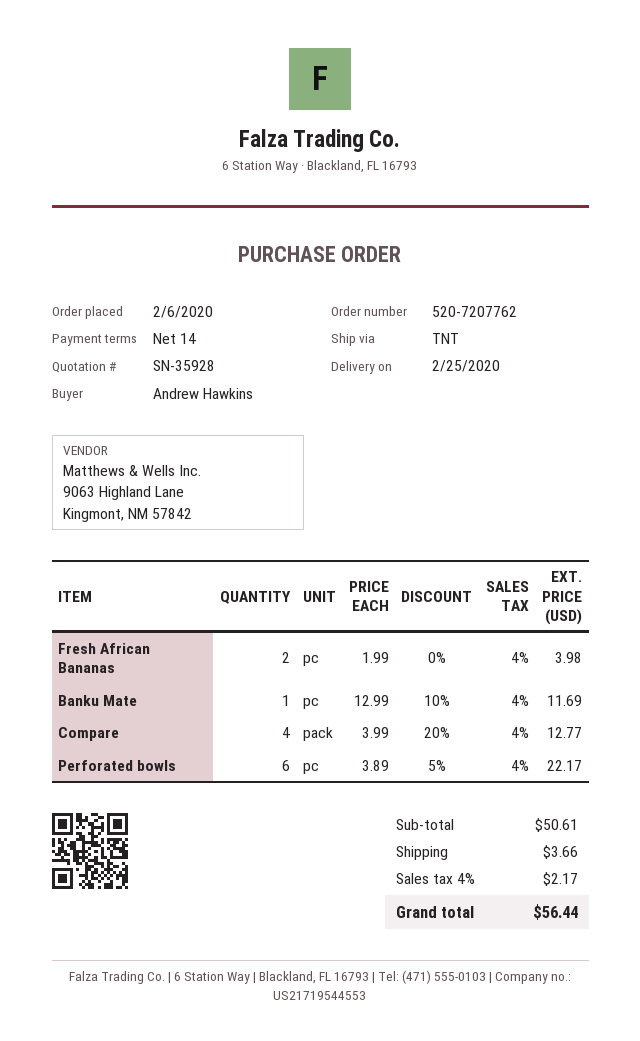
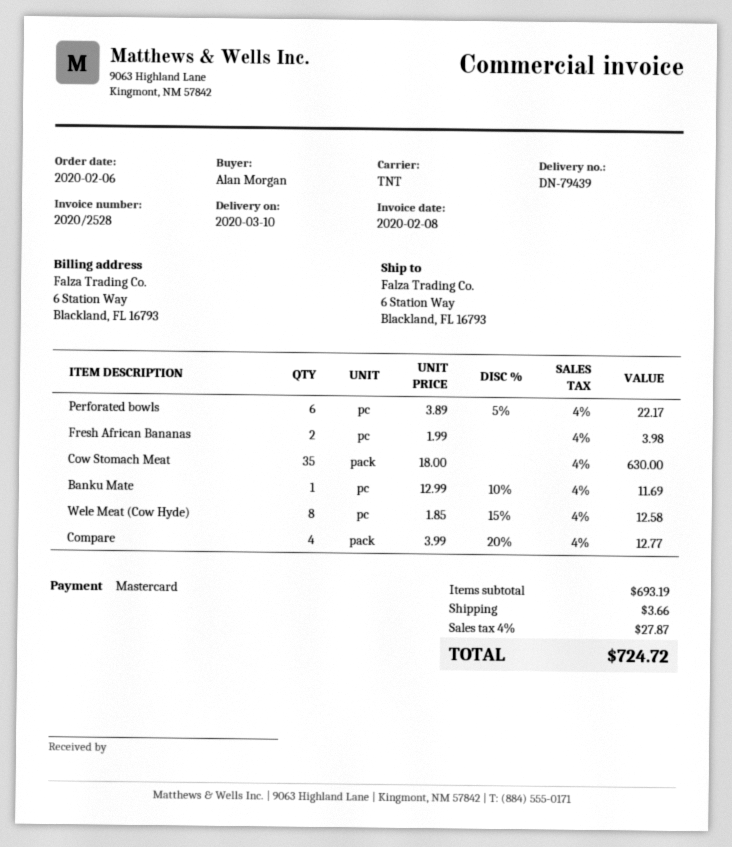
delivery date: 2020-02-25 -> 2020-03-10
ordered by: Andrew Hawkins -> Alan Morgan
Cow Stomach Meat: none -> 35 x 18.00 = 630.00
Wele Meat (Cow Hyde): none -> 8 x 1.85 - 15% = 12.58
subtotal: 50.61 -> 693.19
tax: 4% = 2.17 -> 4% = 27.87
total: 56.44 -> 724.72

